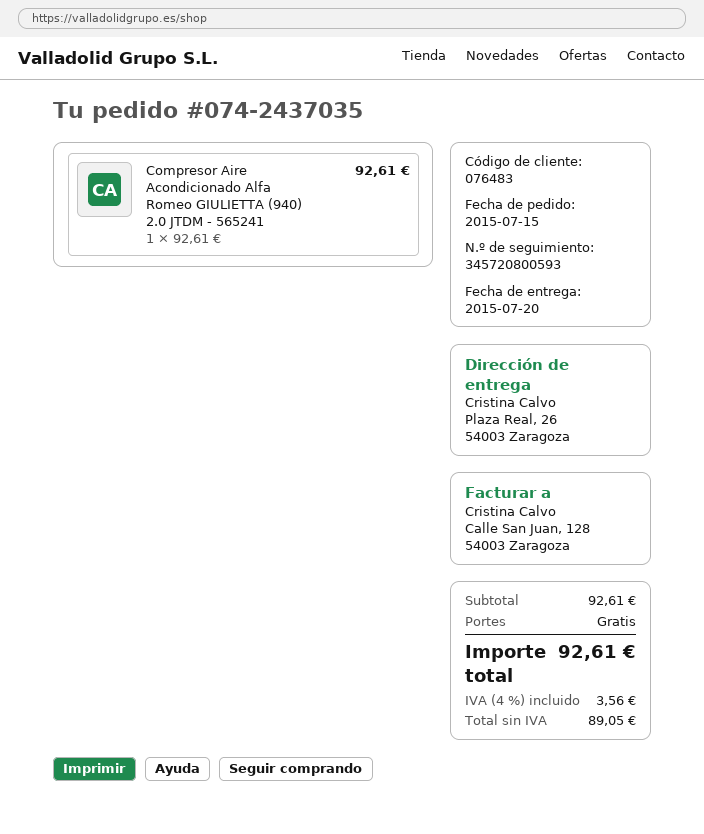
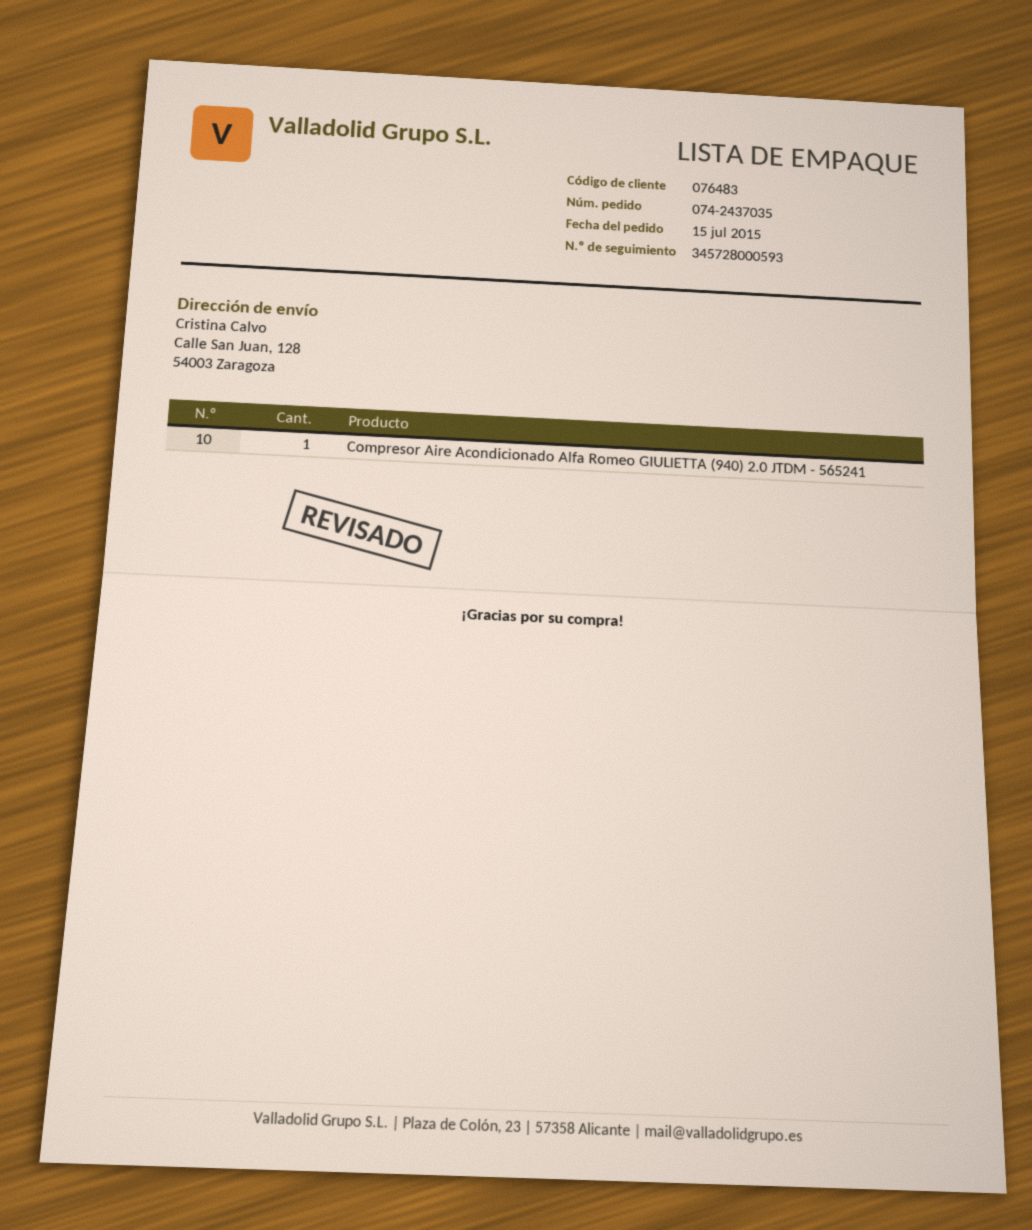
tracking number: 345720800593 -> 345728000593
ship to: Plaza Real, 26, 54003 Zaragoza -> Calle San Juan, 128, 54003 Zaragoza

